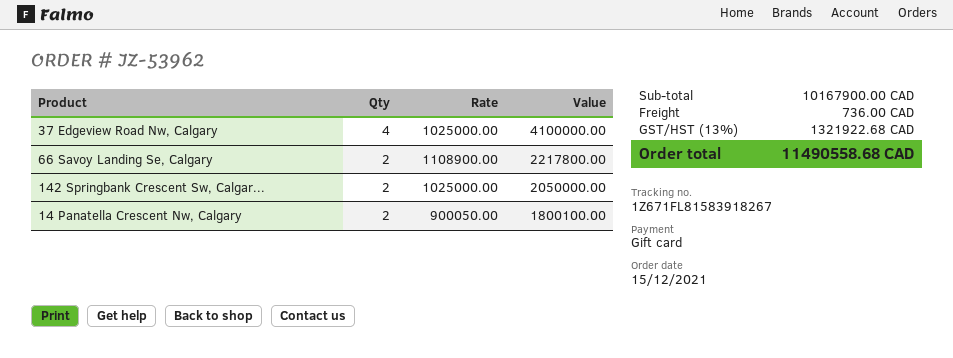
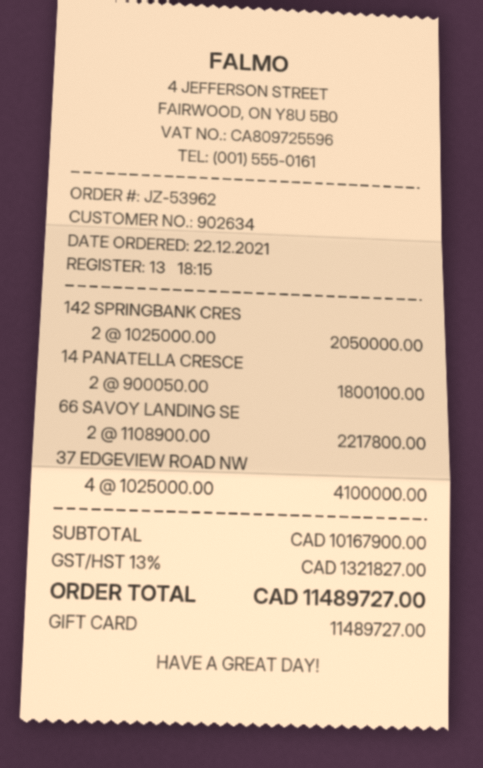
order date: 2021-12-15 -> 2021-12-22
shipping: 736.00 -> none
tax: 13% = 1321922.68 -> 13% = 1321827.00
total: 11490558.68 -> 11489727.00

